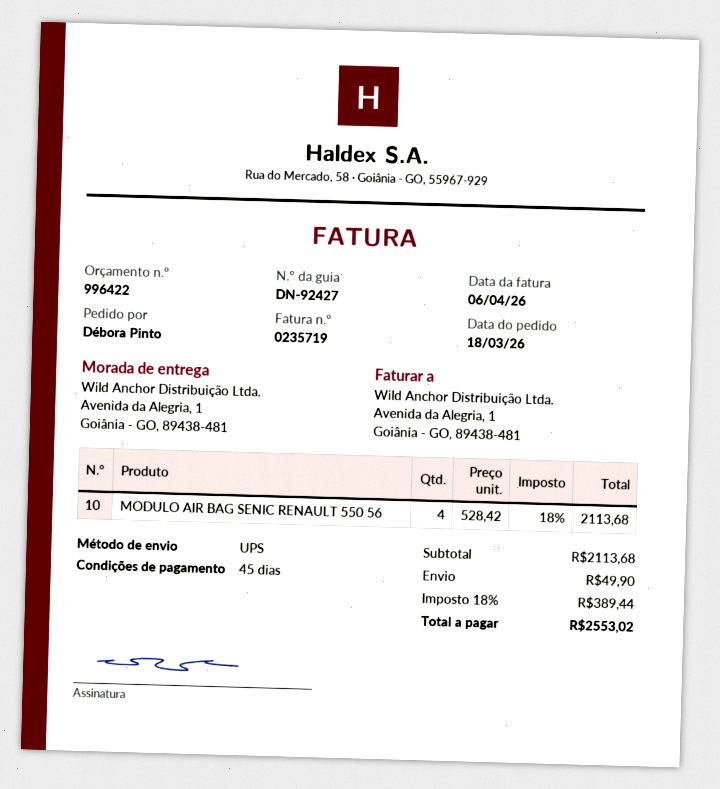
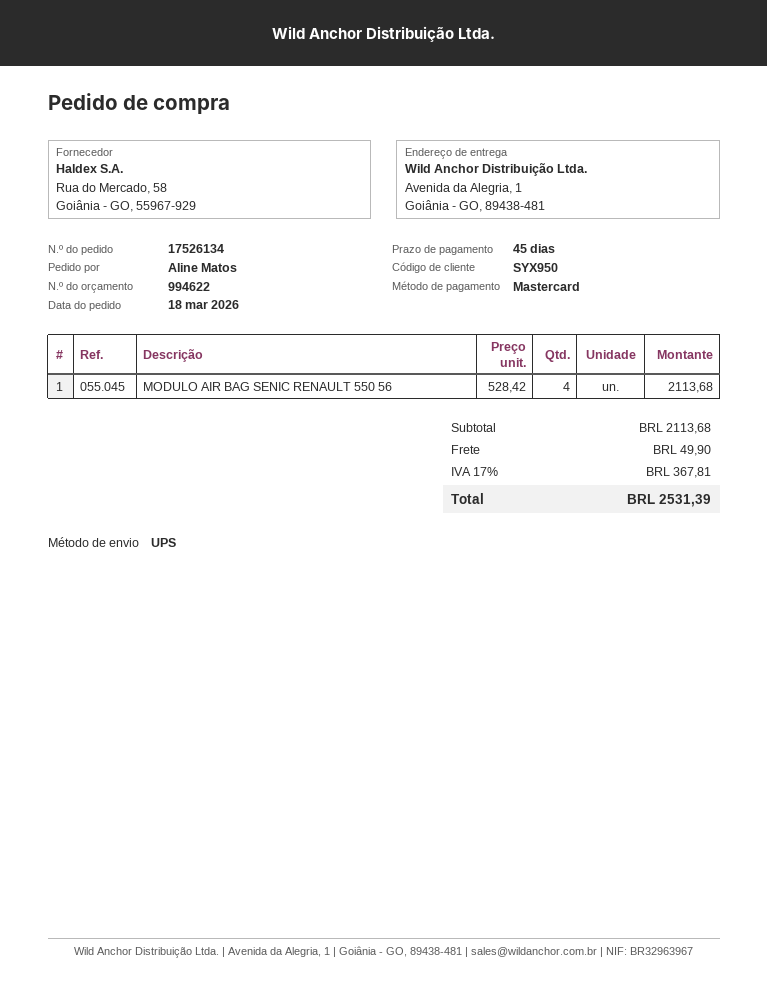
quote number: 996422 -> 994622
ordered by: Débora Pinto -> Aline Matos
tax: 18% = 389.44 -> 17% = 367.81
total: 2553.02 -> 2531.39

